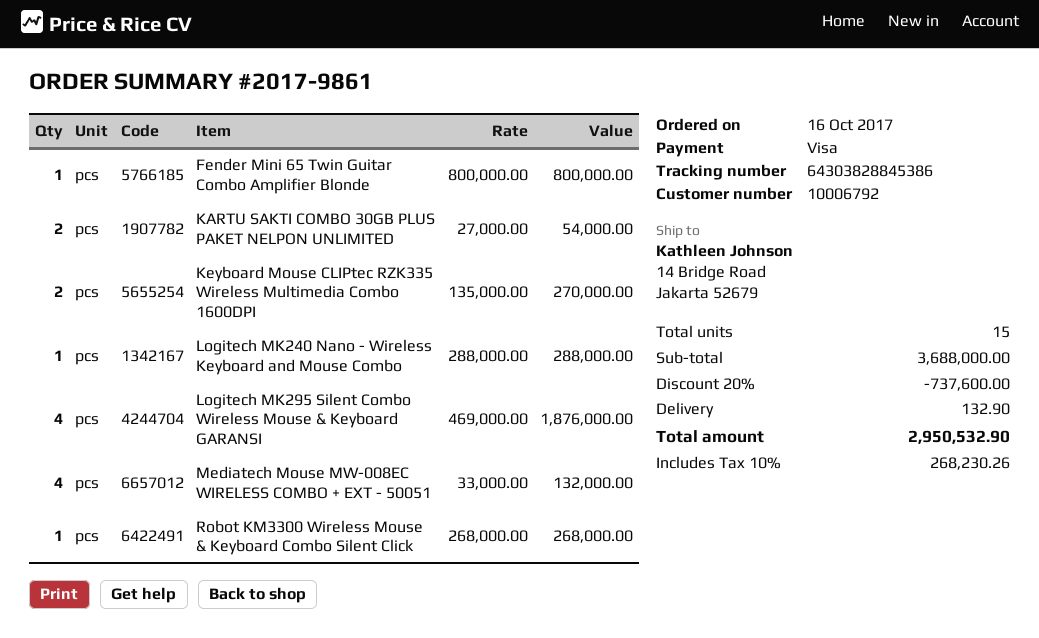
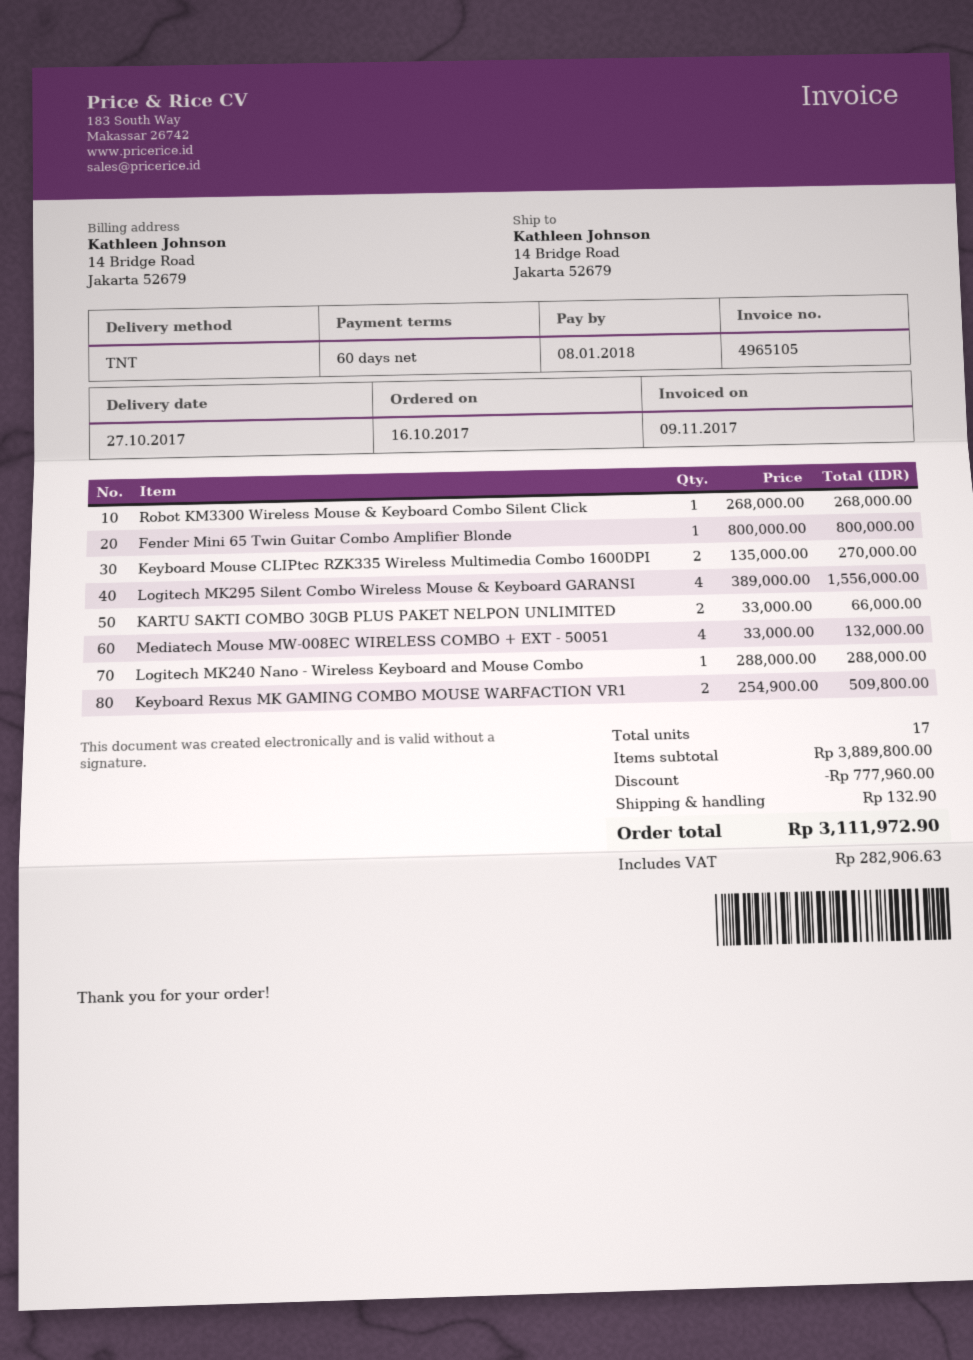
KARTU SAKTI COMBO 30GB PLUS PAKET NELPON UNLIMITED: 2 x 27000.00 = 54000.00 -> 2 x 33000.00 = 66000.00
Logitech MK295 Silent Combo Wireless Mouse & Keyboard GARANSI: 4 x 469000.00 = 1876000.00 -> 4 x 389000.00 = 1556000.00
Keyboard Rexus MK GAMING COMBO MOUSE WARFACTION VR1: none -> 2 x 254900.00 = 509800.00
total quantity: 15 -> 17
subtotal: 3688000.00 -> 3889800.00
discount: 737600.00 -> 777960.00
tax: 268230.26 -> 282906.63
total: 2950532.90 -> 3111972.90

